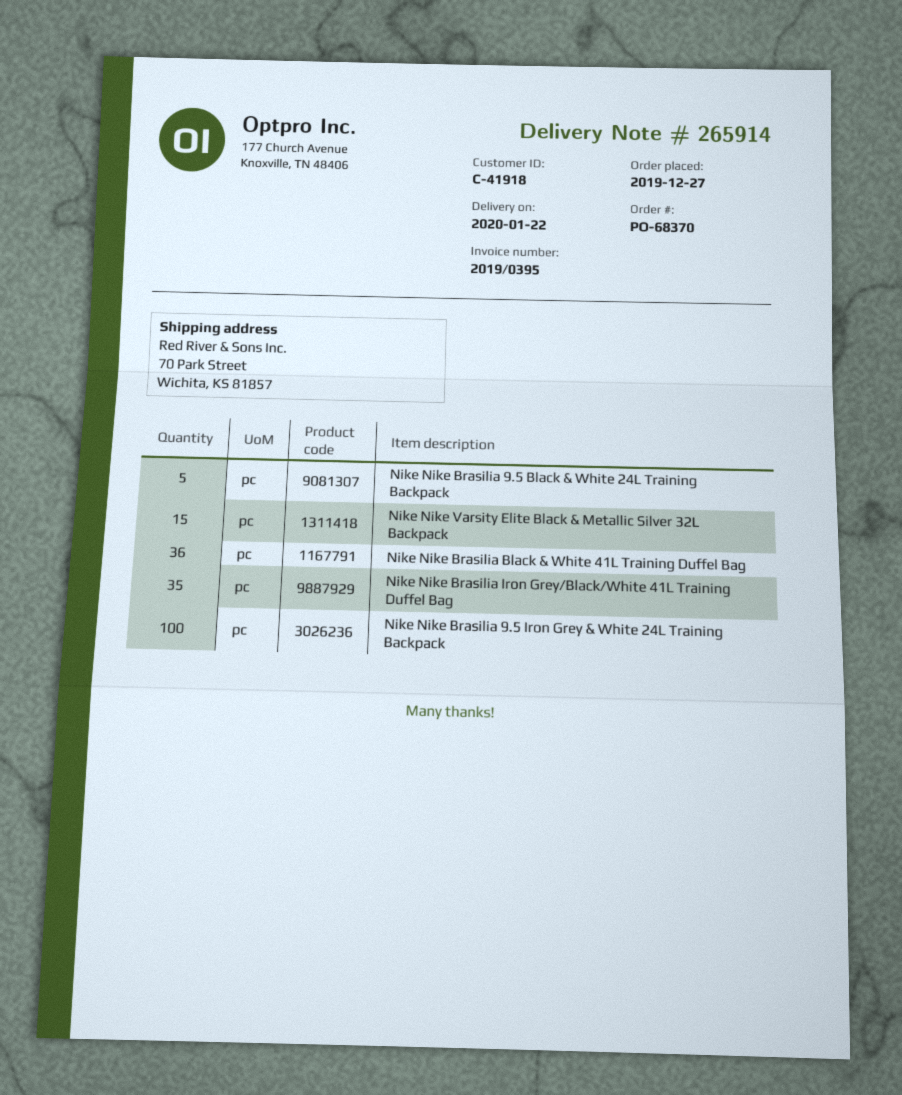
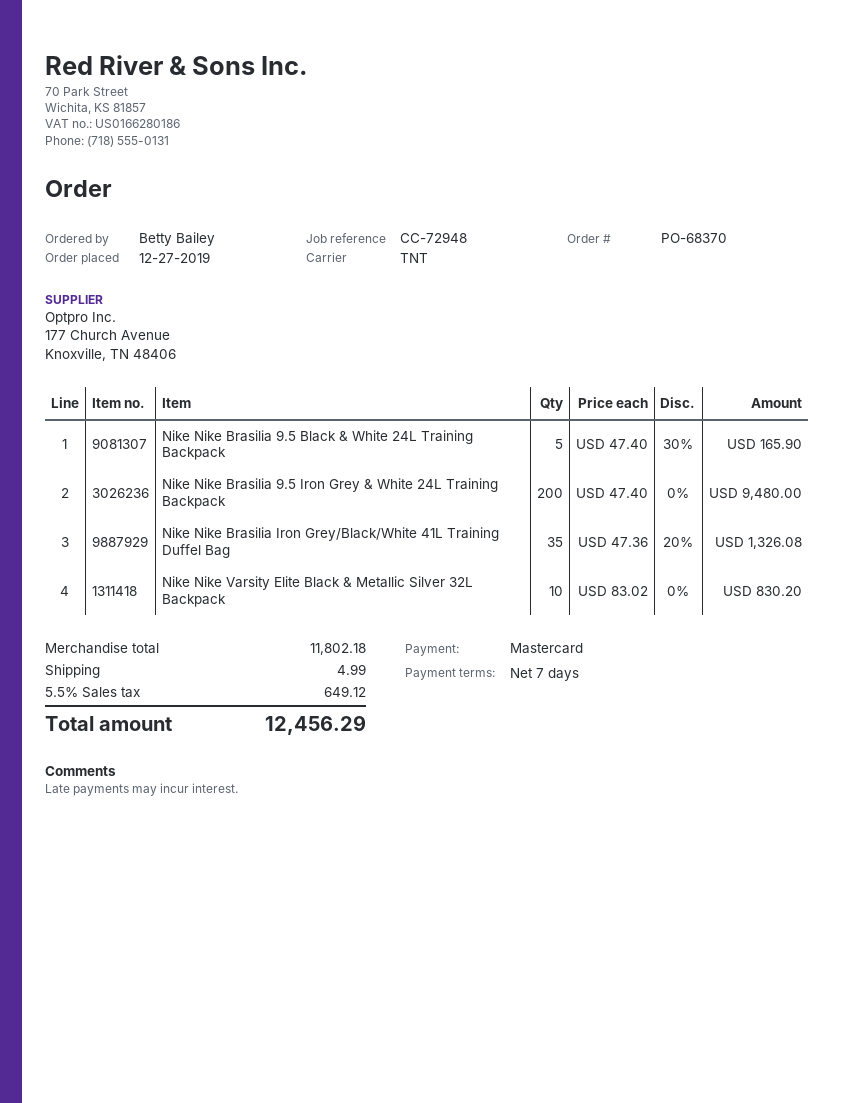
Nike Nike Varsity Elite Black & Metallic Silver 32L Backpack: 15 -> 10
Nike Nike Brasilia Black & White 41L Training Duffel Bag: 36 -> none
Nike Nike Brasilia 9.5 Iron Grey & White 24L Training Backpack: 100 -> 200

